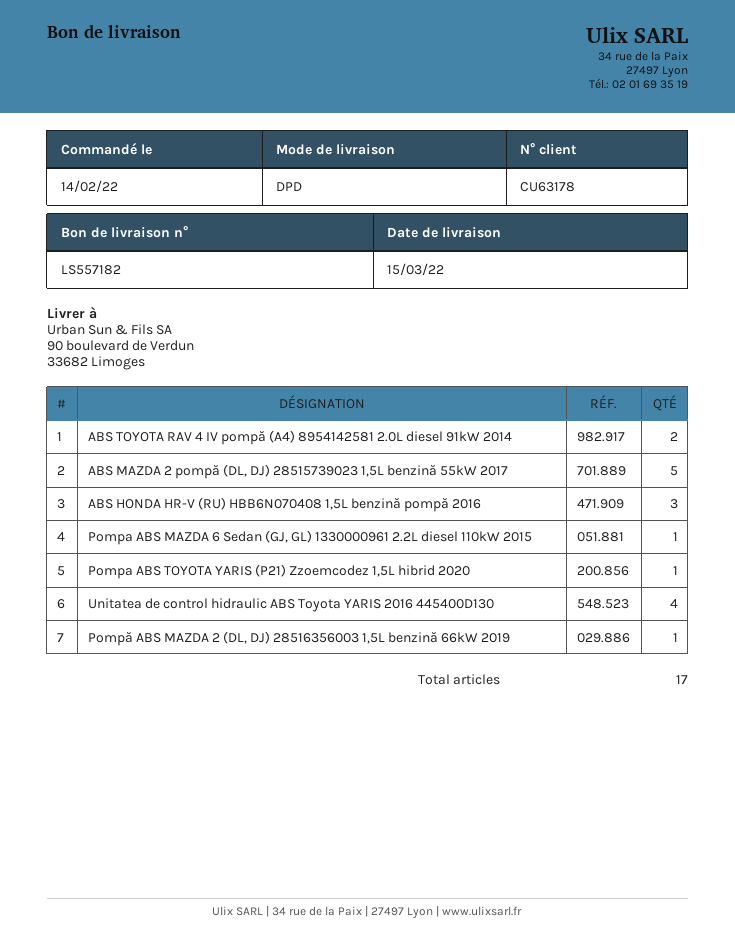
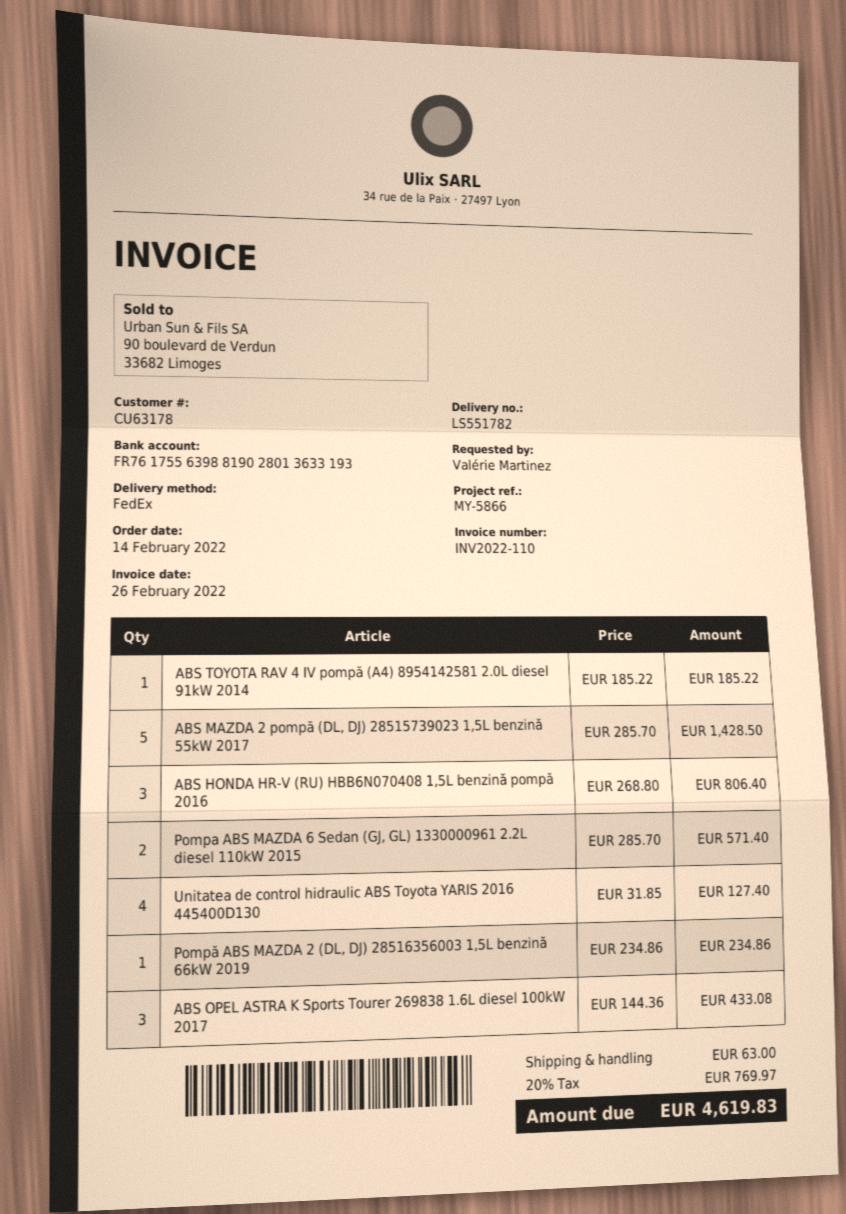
delivery note number: LS557182 -> LS551782
shipping method: DPD -> FedEx
ABS TOYOTA RAV 4 IV pompă (A4) 8954142581 2.0L diesel 91kW 2014: 2 -> 1
Pompa ABS MAZDA 6 Sedan (GJ, GL) 1330000961 2.2L diesel 110kW 2015: 1 -> 2
Pompa ABS TOYOTA YARIS (P21) Zzoemcodez 1,5L hibrid 2020: 1 -> none
ABS OPEL ASTRA K Sports Tourer 269838 1.6L diesel 100kW 2017: none -> 3

